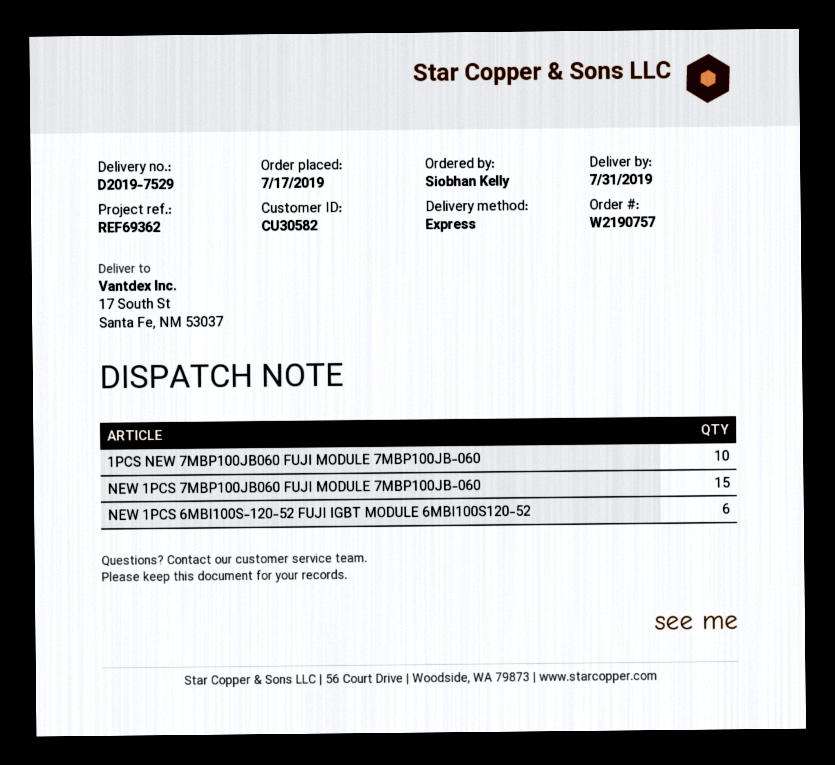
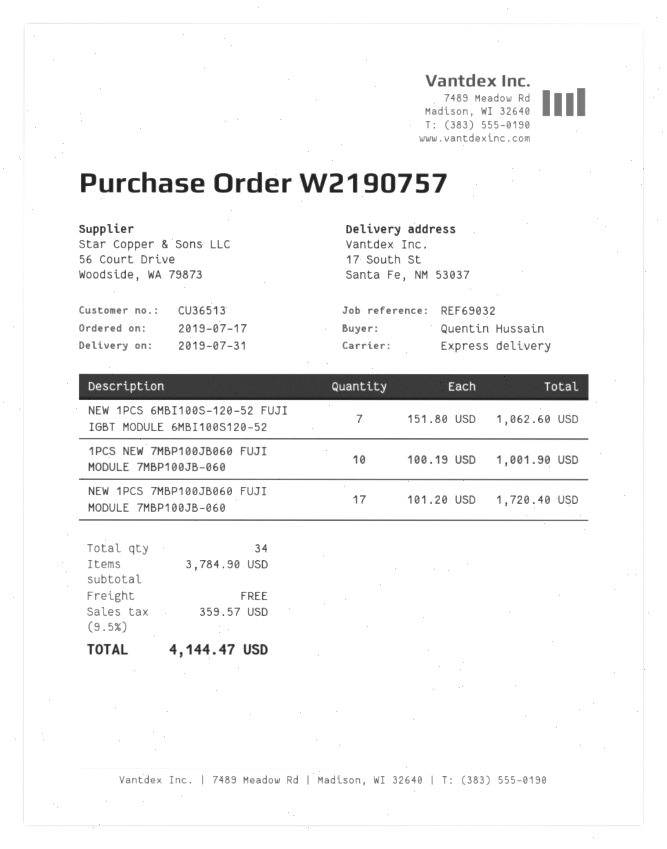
customer number: CU30582 -> CU36513
reference: REF69362 -> REF69032
ordered by: Siobhan Kelly -> Quentin Hussain
NEW 1PCS 7MBP100JB060 FUJI MODULE 7MBP100JB-060: 15 -> 17
NEW 1PCS 6MBI100S-120-52 FUJI IGBT MODULE 6MBI100S120-52: 6 -> 7

